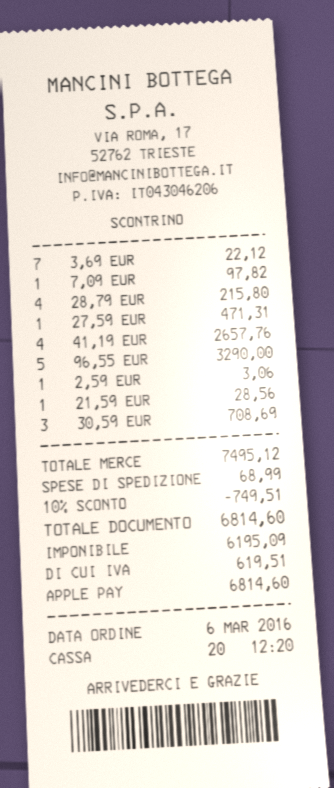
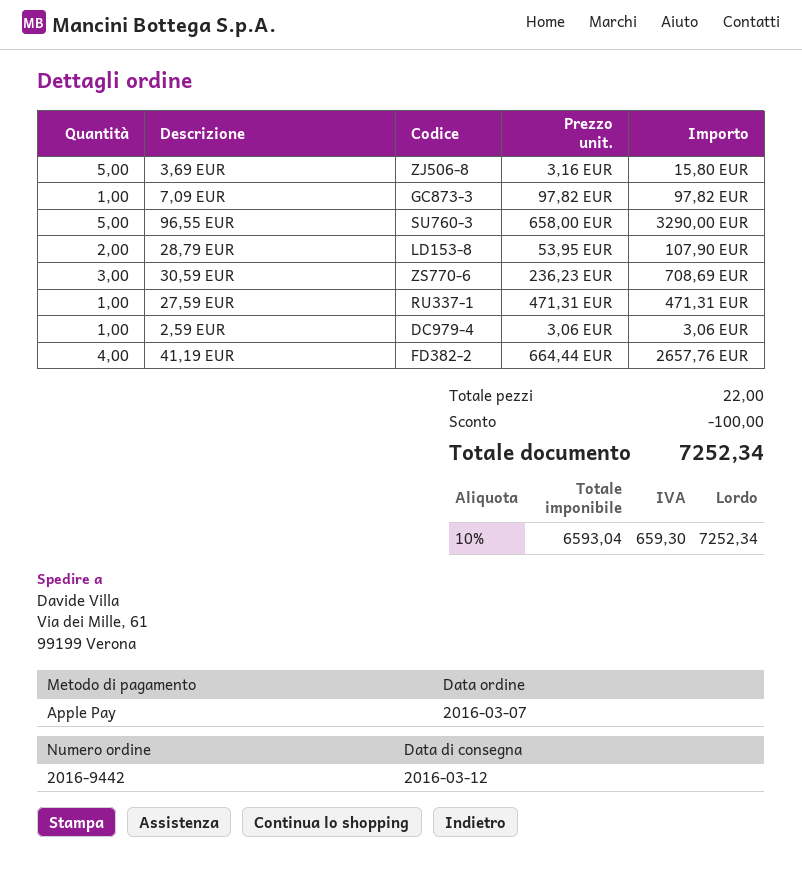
order date: 2016-03-06 -> 2016-03-07
3,69 EUR: 7 for 22.12 -> 5 for 15.80
28,79 EUR: 4 for 215.80 -> 2 for 107.90
21,59 EUR: 1 for 28.56 -> none
discount: 749.51 -> 100.00
shipping: 68.99 -> none
net: 6195.09 -> 6593.04
tax: 619.51 -> 659.30
total: 6814.60 -> 7252.34

